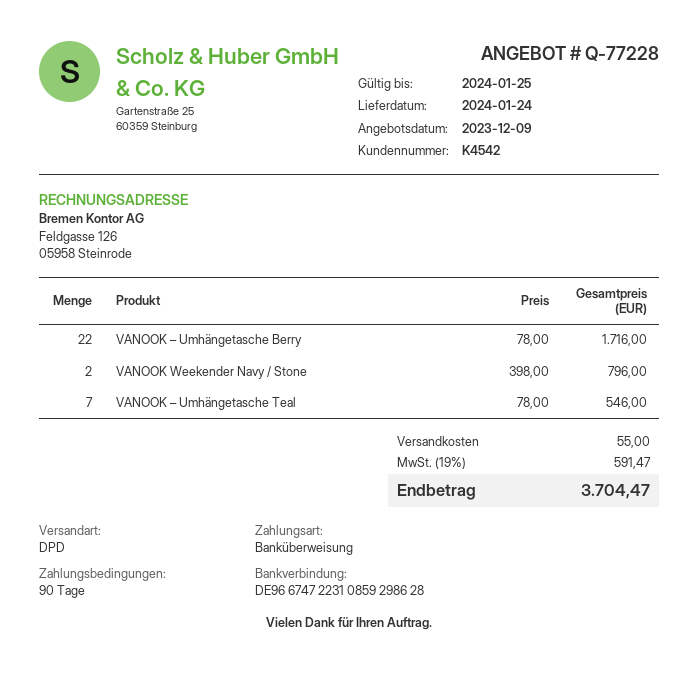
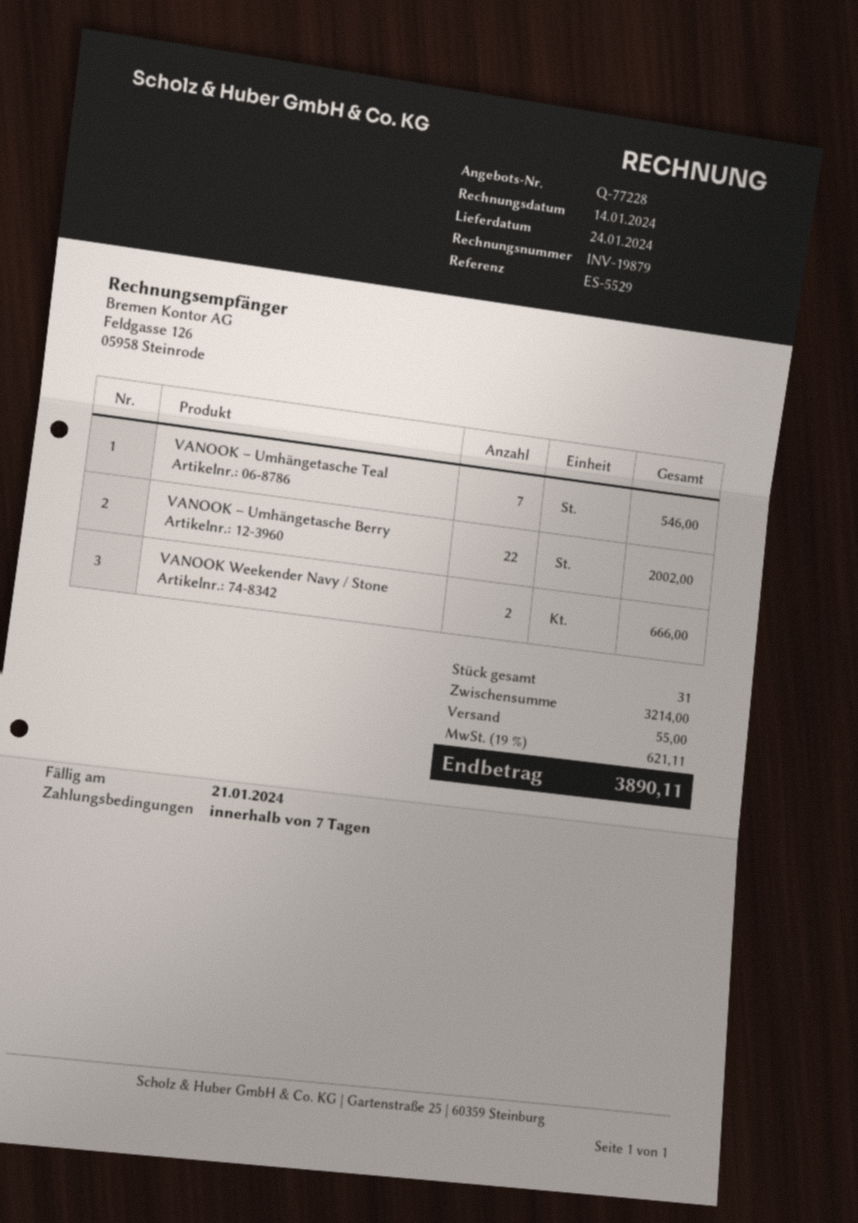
payment terms: 90 days -> 7 days
VANOOK – Umhängetasche Berry: 22 for 1716.00 -> 22 for 2002.00
VANOOK Weekender Navy / Stone: 2 for 796.00 -> 2 for 666.00
tax: 19% = 591.47 -> 19% = 621.11
total: 3704.47 -> 3890.11

